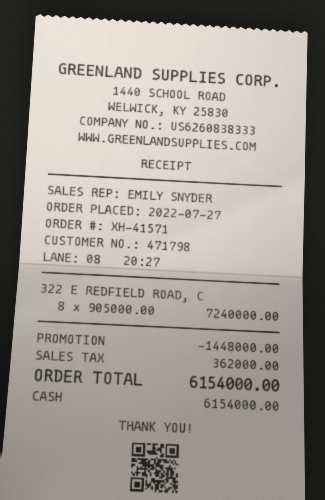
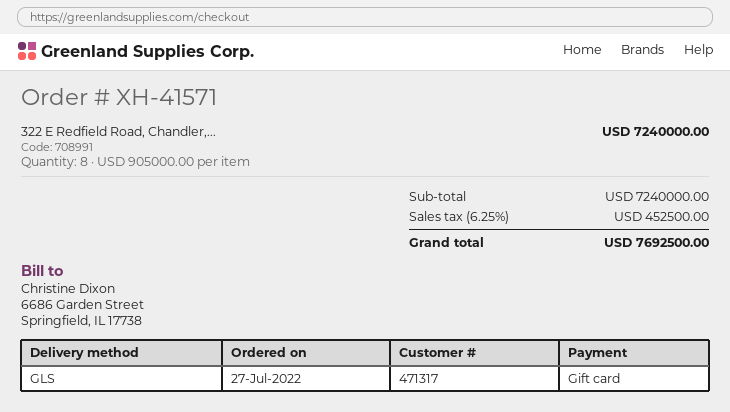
customer number: 471798 -> 471317
payment method: cash -> gift card
discount: 1448000.00 -> none
tax: 362000.00 -> 452500.00
total: 6154000.00 -> 7692500.00

